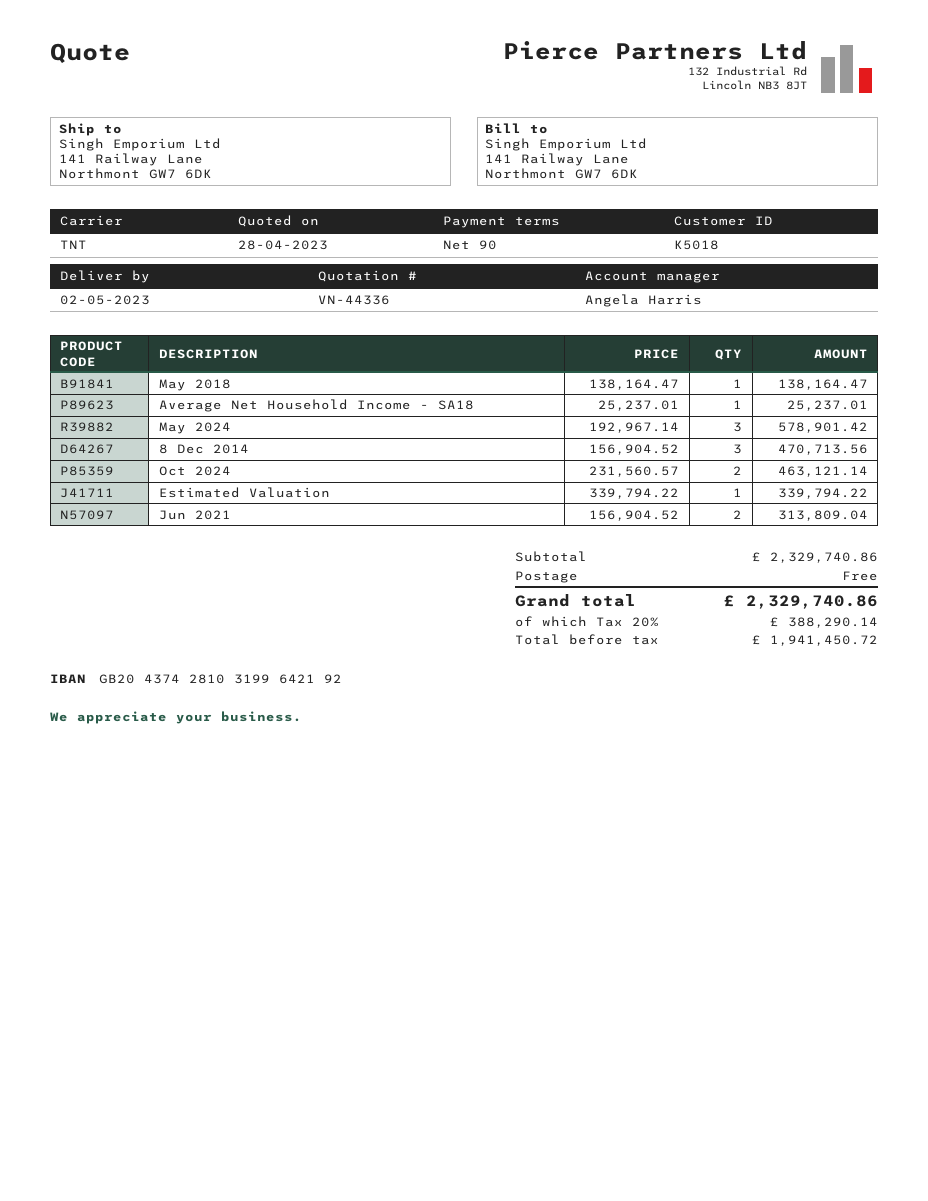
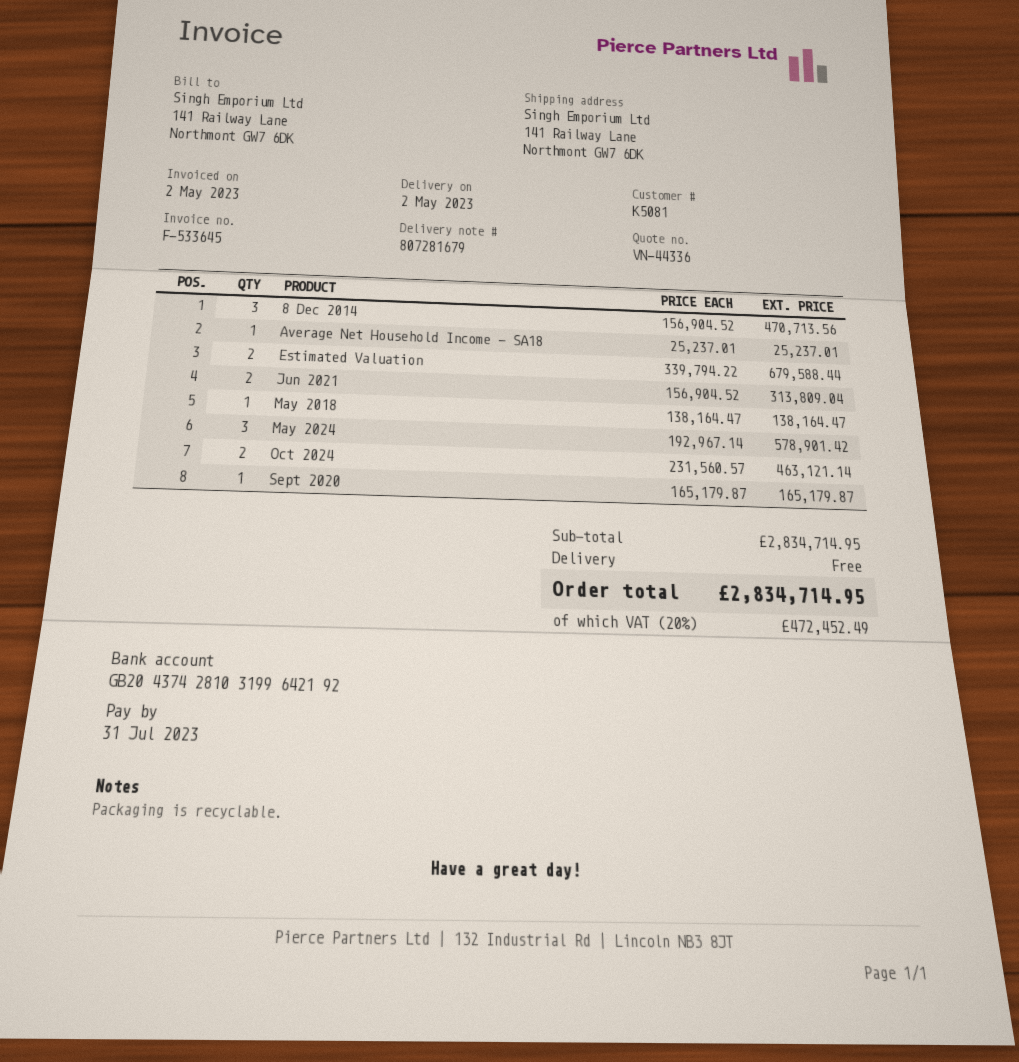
customer number: K5018 -> K5081
Estimated Valuation: 1 x 339794.22 = 339794.22 -> 2 x 339794.22 = 679588.44
Sept 2020: none -> 1 x 165179.87 = 165179.87
subtotal: 2329740.86 -> 2834714.95
tax: 20% = 388290.14 -> 20% = 472452.49
total: 2329740.86 -> 2834714.95

